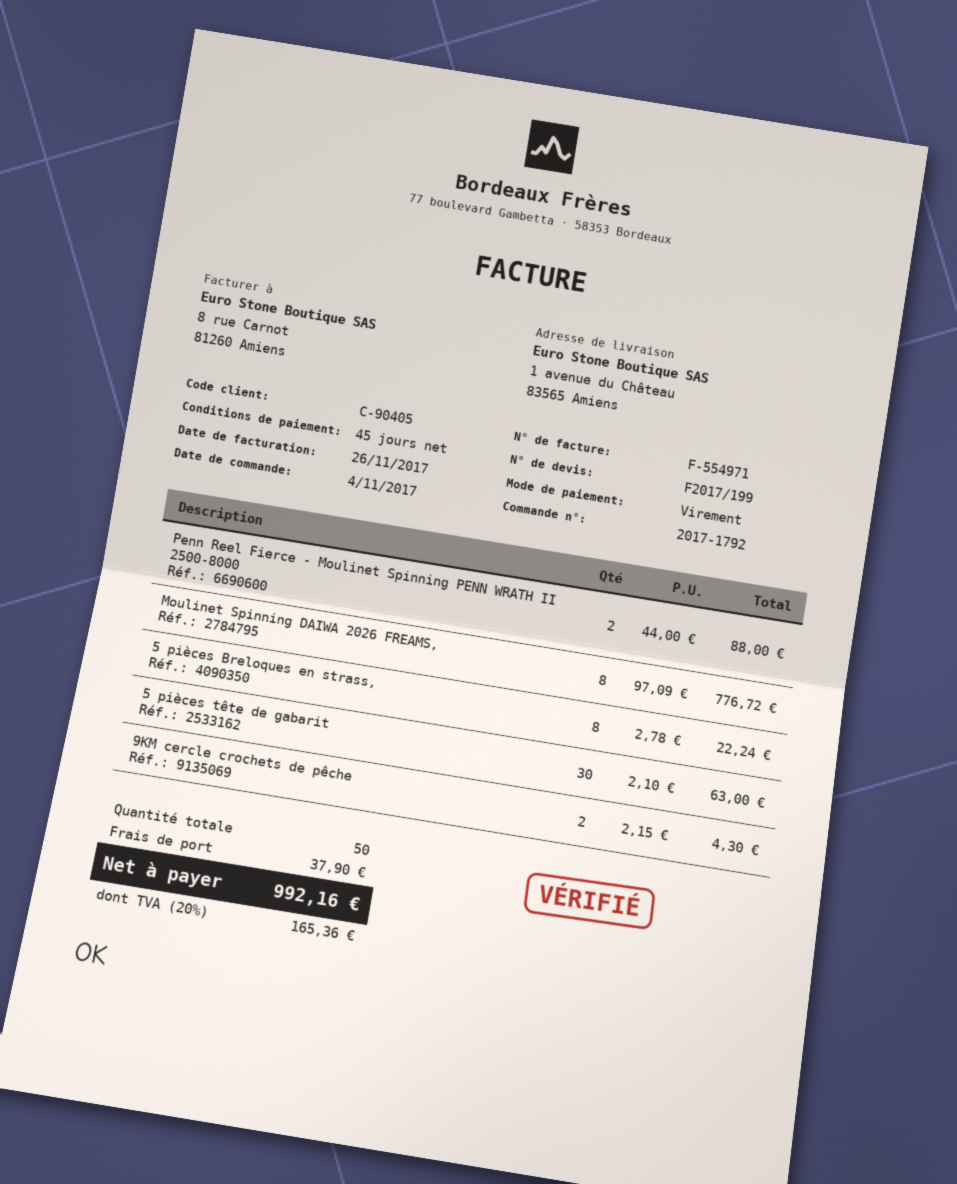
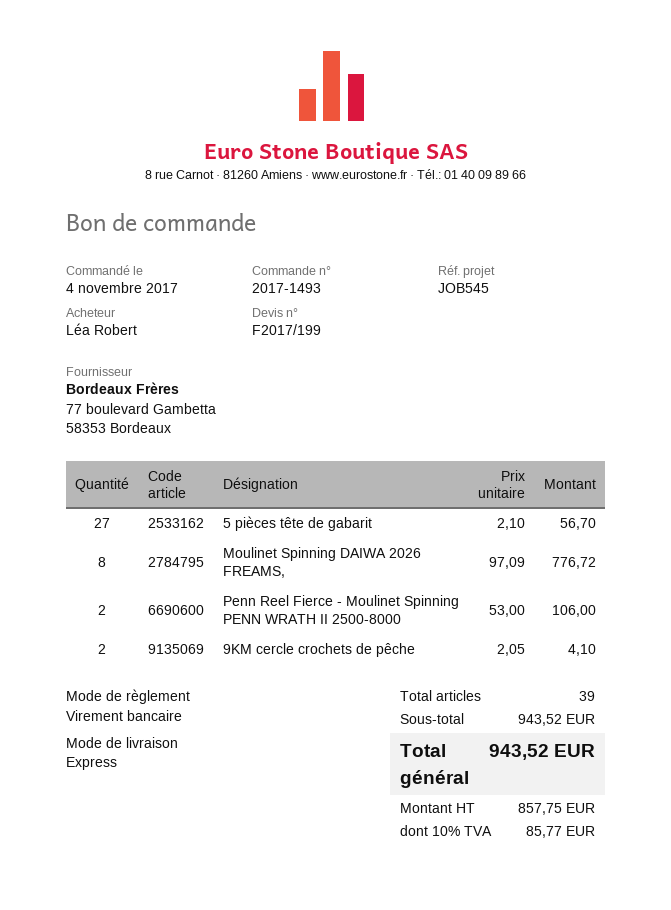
order number: 2017-1792 -> 2017-1493
Penn Reel Fierce - Moulinet Spinning PENN WRATH II 2500-8000: 2 x 44.00 = 88.00 -> 2 x 53.00 = 106.00
5 pièces Breloques en strass,: 8 x 2.78 = 22.24 -> none
5 pièces tête de gabarit: 30 x 2.10 = 63.00 -> 27 x 2.10 = 56.70
9KM cercle crochets de pêche: 2 x 2.15 = 4.30 -> 2 x 2.05 = 4.10
total quantity: 50 -> 39
shipping: 37.90 -> none
tax: 20% = 165.36 -> 10% = 85.77
total: 992.16 -> 943.52

